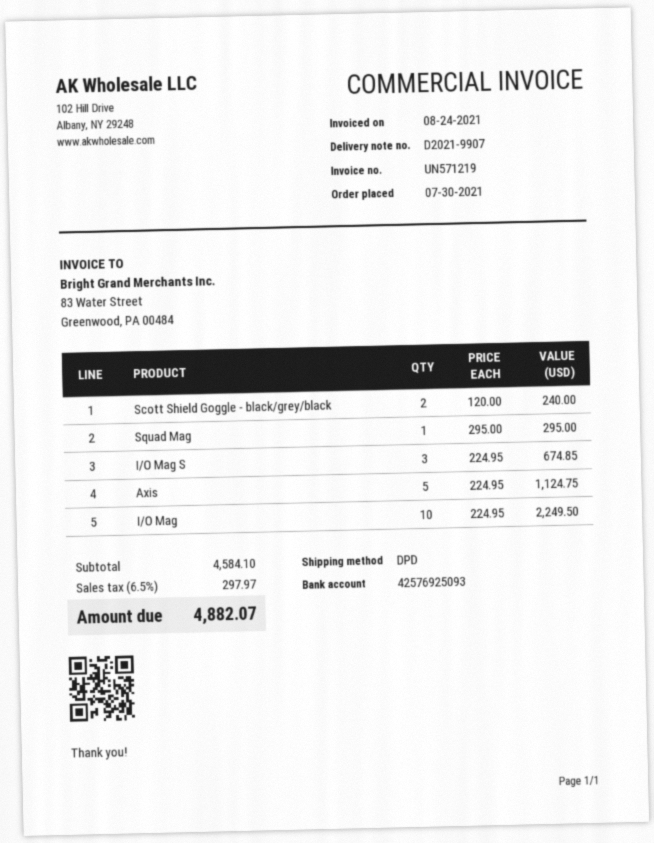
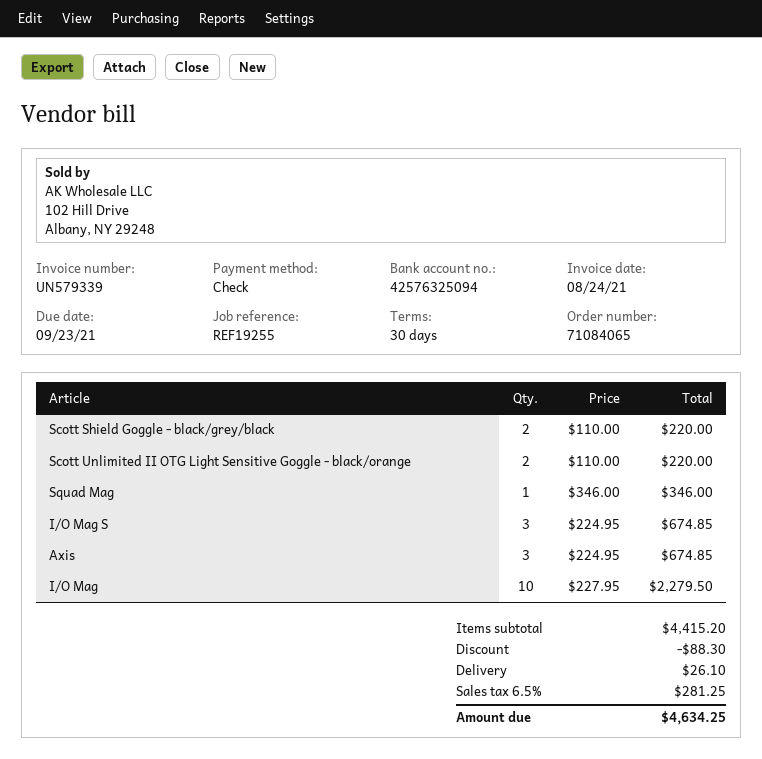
invoice number: UN571219 -> UN579339
bank account: 42576925093 -> 42576325094
Scott Shield Goggle - black/grey/black: 2 x 120.00 = 240.00 -> 2 x 110.00 = 220.00
Squad Mag: 1 x 295.00 = 295.00 -> 1 x 346.00 = 346.00
Axis: 5 x 224.95 = 1124.75 -> 3 x 224.95 = 674.85
I/O Mag: 10 x 224.95 = 2249.50 -> 10 x 227.95 = 2279.50
Scott Unlimited II OTG Light Sensitive Goggle - black/orange: none -> 2 x 110.00 = 220.00
subtotal: 4584.10 -> 4415.20
discount: none -> 88.30
shipping: none -> 26.10
tax: 6.5% = 297.97 -> 6.5% = 281.25
total: 4882.07 -> 4634.25

